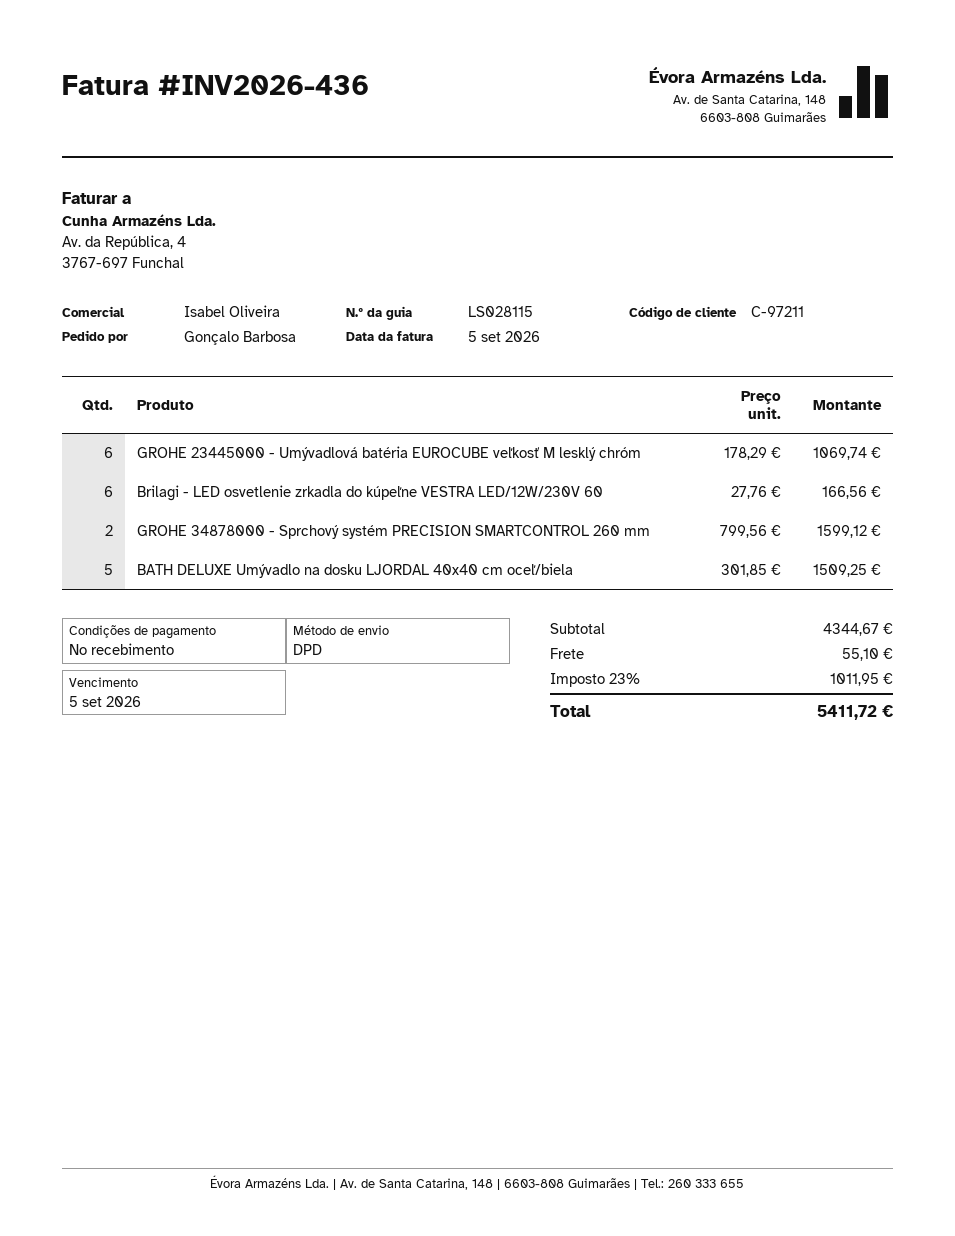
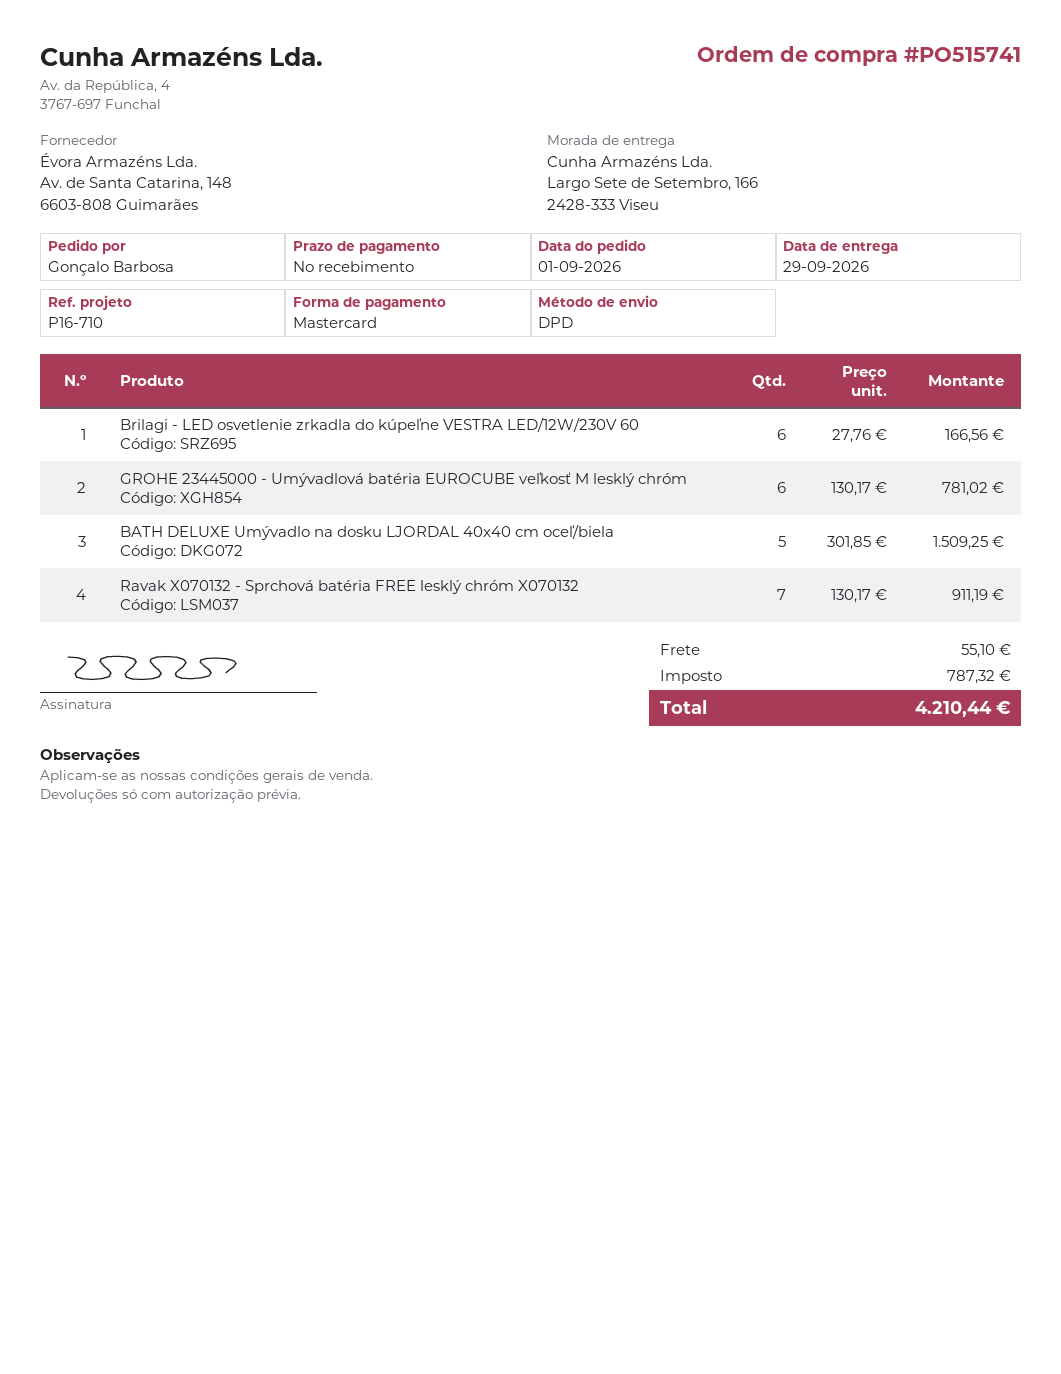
GROHE 23445000 - Umývadlová batéria EUROCUBE veľkosť M lesklý chróm: 6 x 178.29 = 1069.74 -> 6 x 130.17 = 781.02
GROHE 34878000 - Sprchový systém PRECISION SMARTCONTROL 260 mm: 2 x 799.56 = 1599.12 -> none
Ravak X070132 - Sprchová batéria FREE lesklý chróm X070132: none -> 7 x 130.17 = 911.19
tax: 1011.95 -> 787.32
total: 5411.72 -> 4210.44

